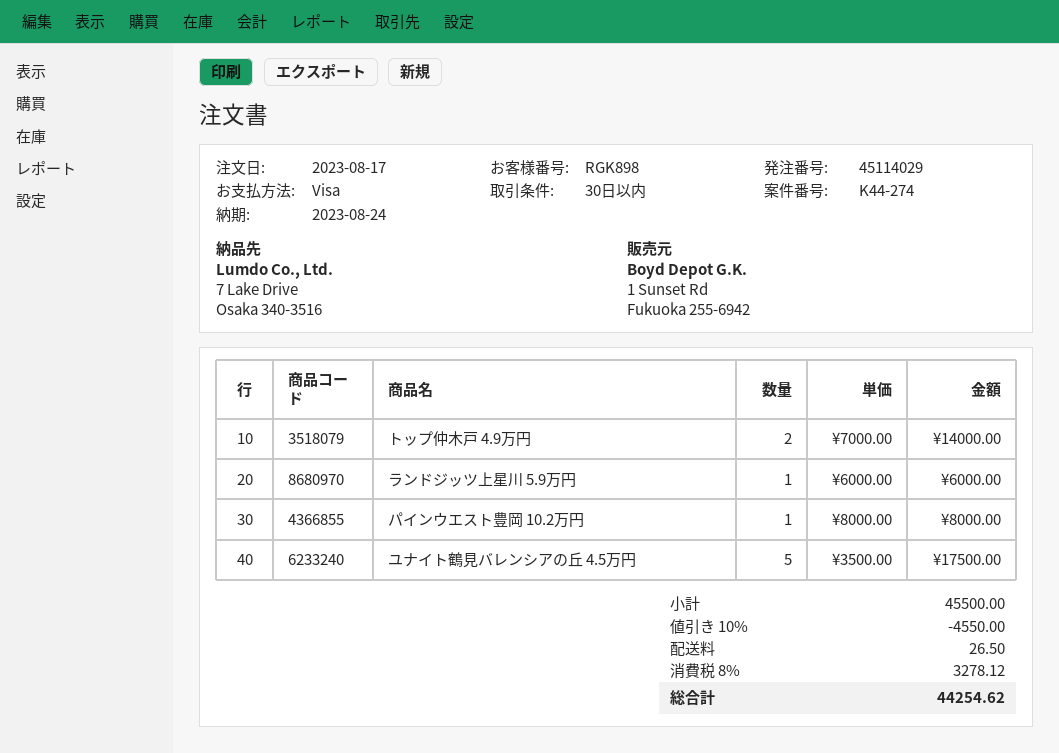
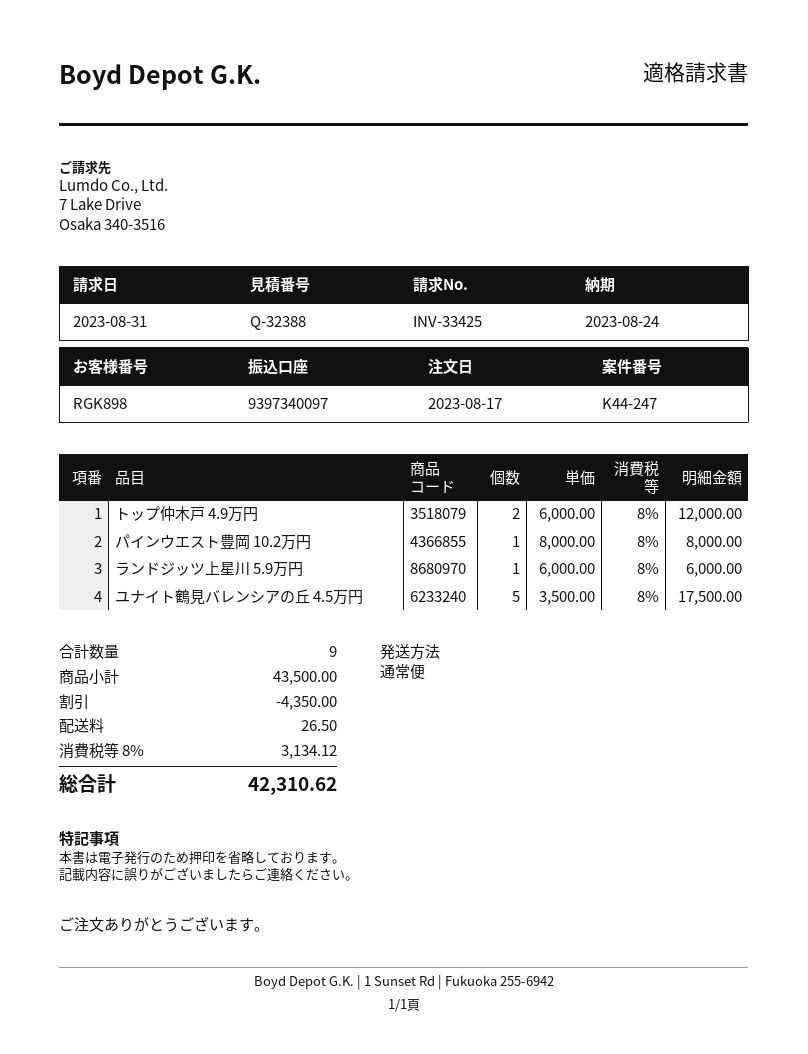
reference: K44-274 -> K44-247
トップ仲木戸 4.9万円: 2 x 7000.00 = 14000.00 -> 2 x 6000.00 = 12000.00
subtotal: 45500.00 -> 43500.00
discount: 4550.00 -> 4350.00
tax: 8% = 3278.12 -> 8% = 3134.12
total: 44254.62 -> 42310.62

